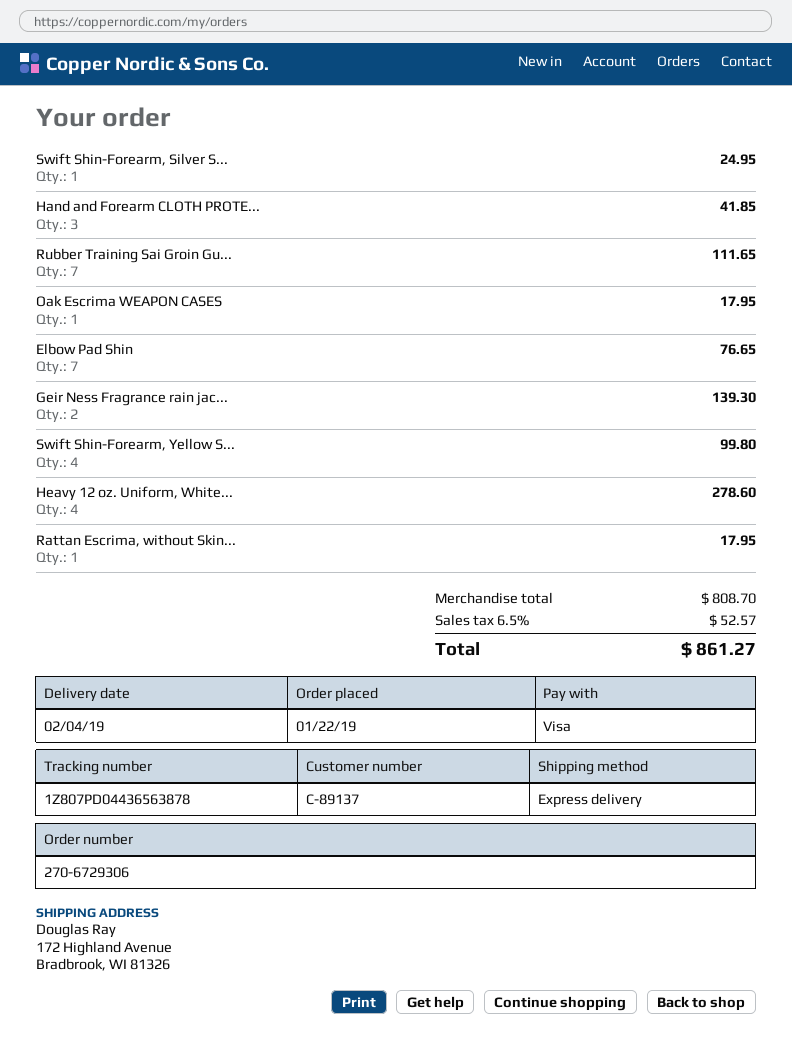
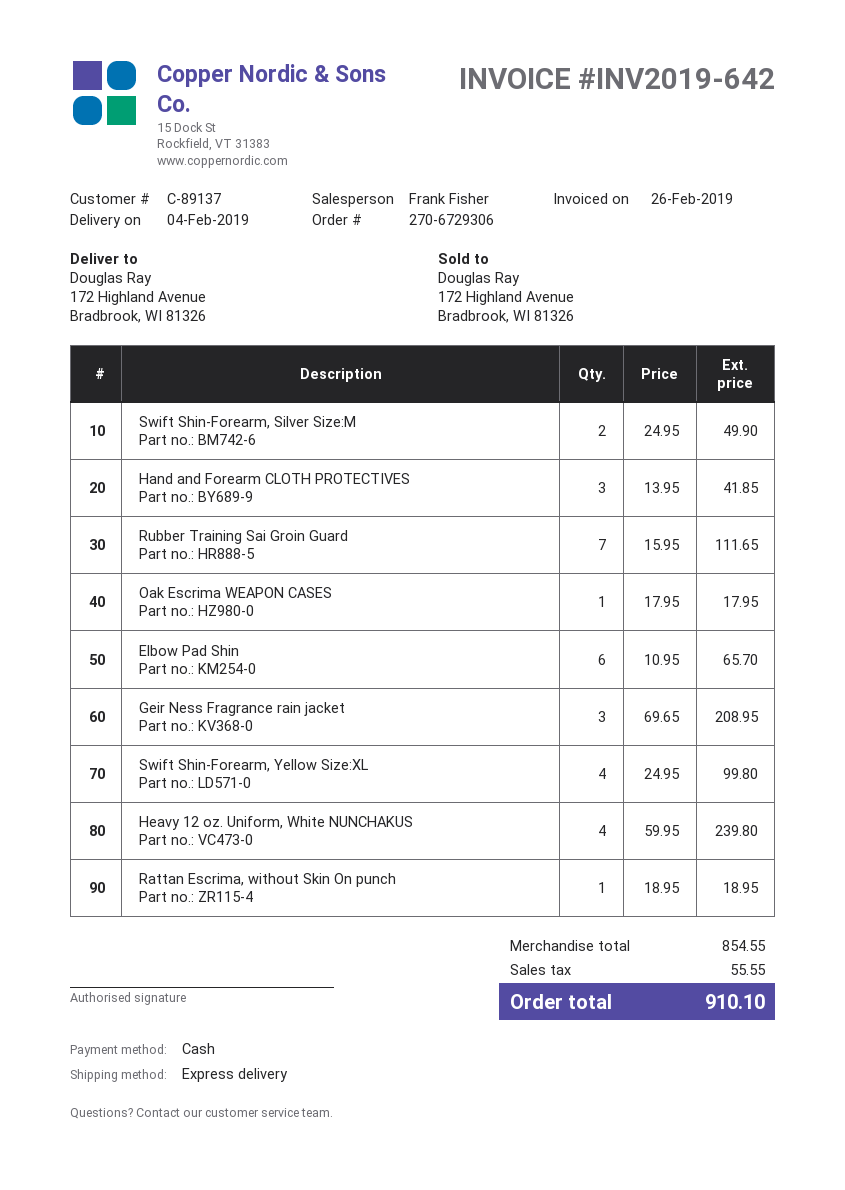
payment method: Visa -> cash
Swift Shin-Forearm, Silver S...: 1 for 24.95 -> 2 for 49.90
Elbow Pad Shin: 7 for 76.65 -> 6 for 65.70
Geir Ness Fragrance rain jac...: 2 for 139.30 -> 3 for 208.95
Heavy 12 oz. Uniform, White...: 4 for 278.60 -> 4 for 239.80
Rattan Escrima, without Skin...: 1 for 17.95 -> 1 for 18.95
subtotal: 808.70 -> 854.55
tax: 52.57 -> 55.55
total: 861.27 -> 910.10

